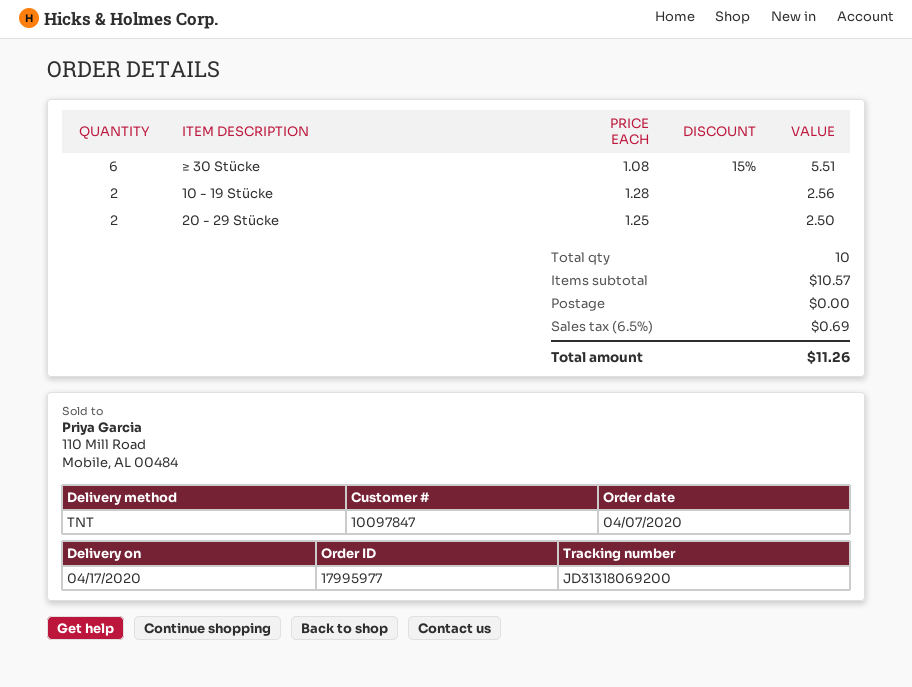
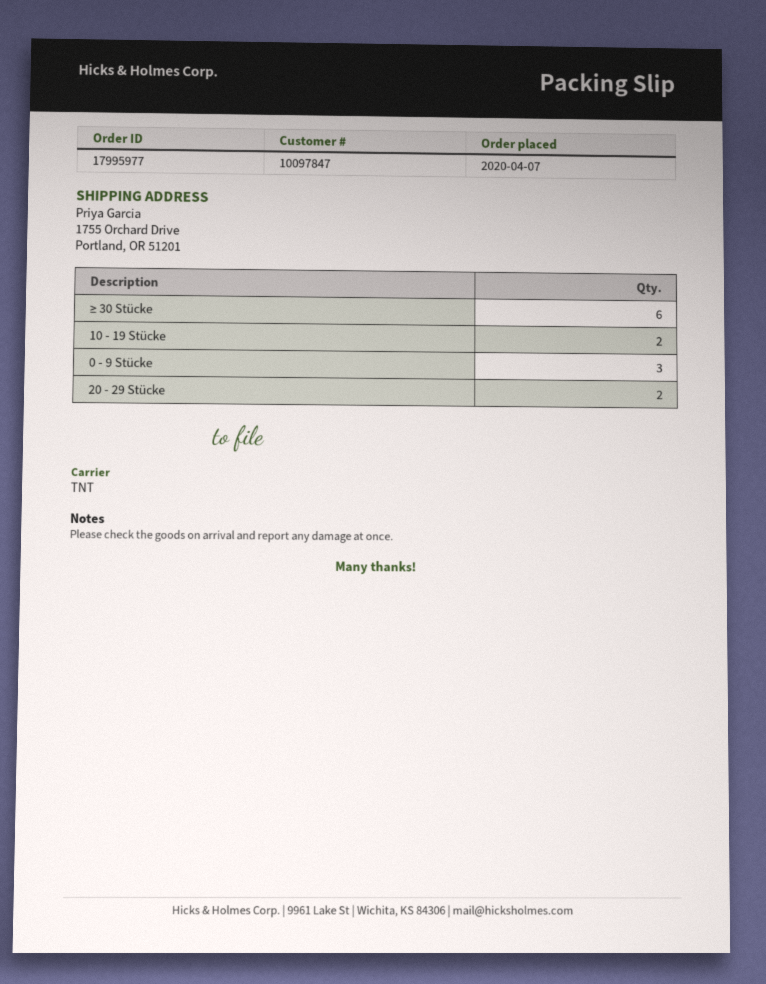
0 - 9 Stücke: none -> 3

